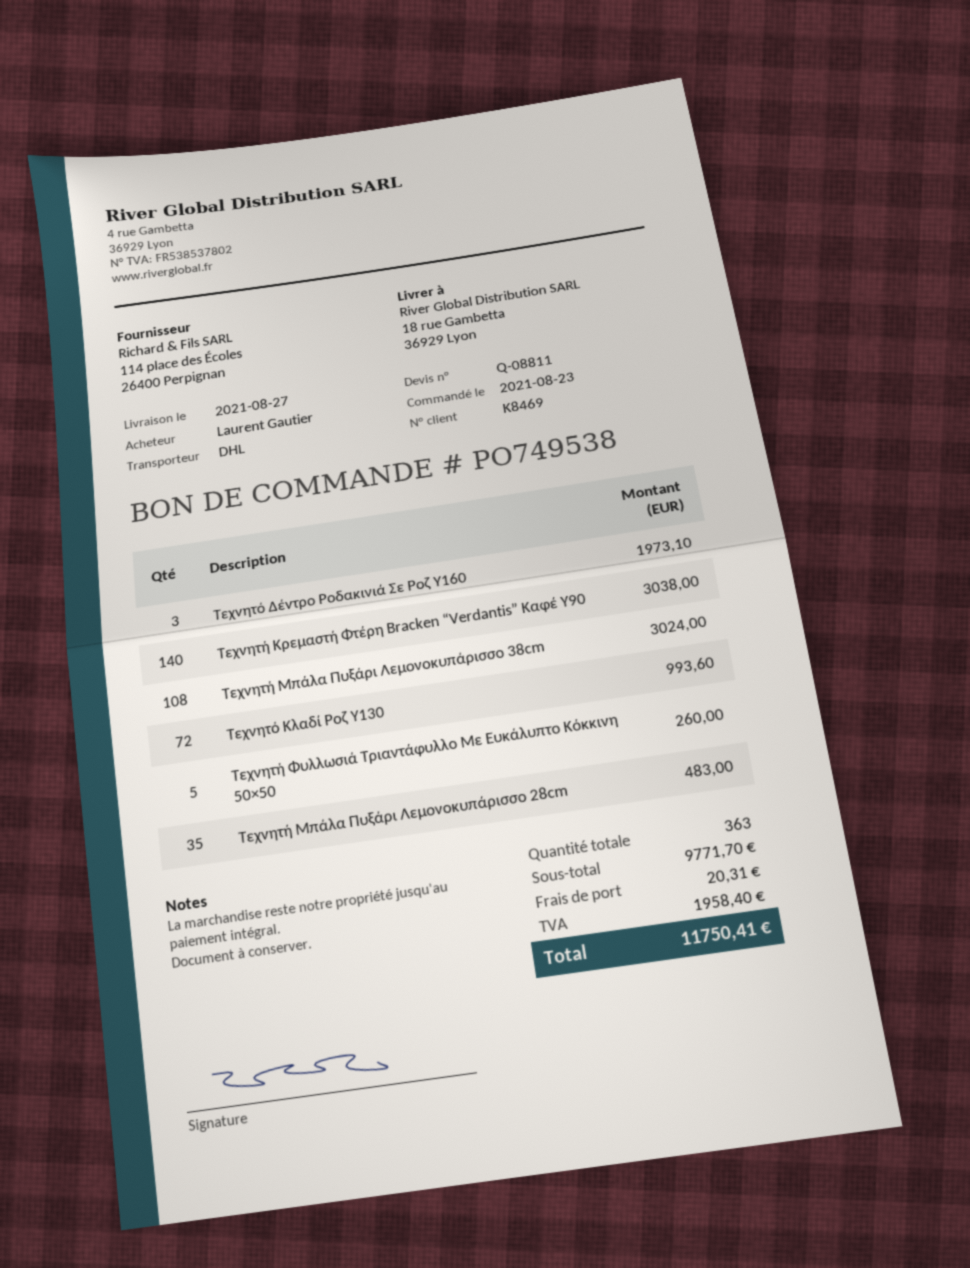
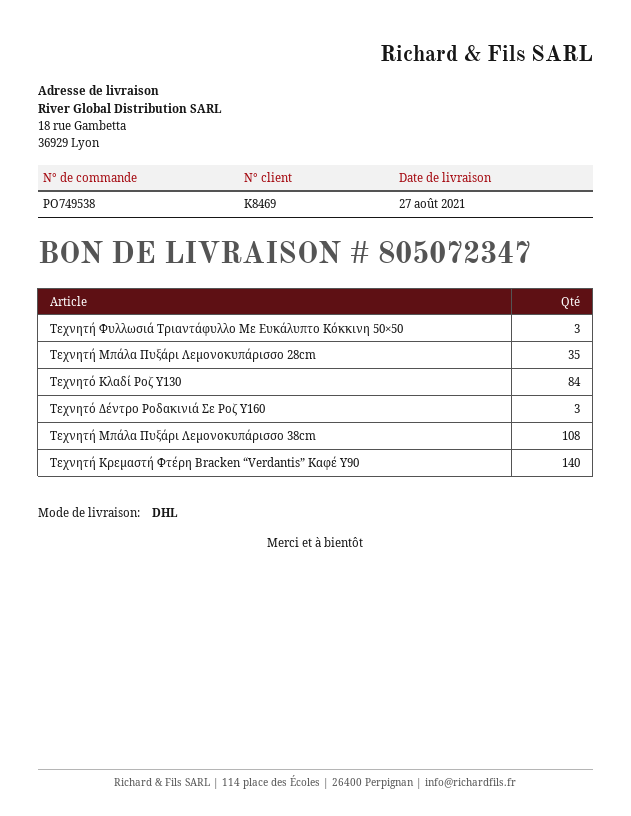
Τεχνητό Κλαδί Ροζ Υ130: 72 -> 84
Τεχνητή Φυλλωσιά Τριαντάφυλλο Με Ευκάλυπτο Κόκκινη 50×50: 5 -> 3

